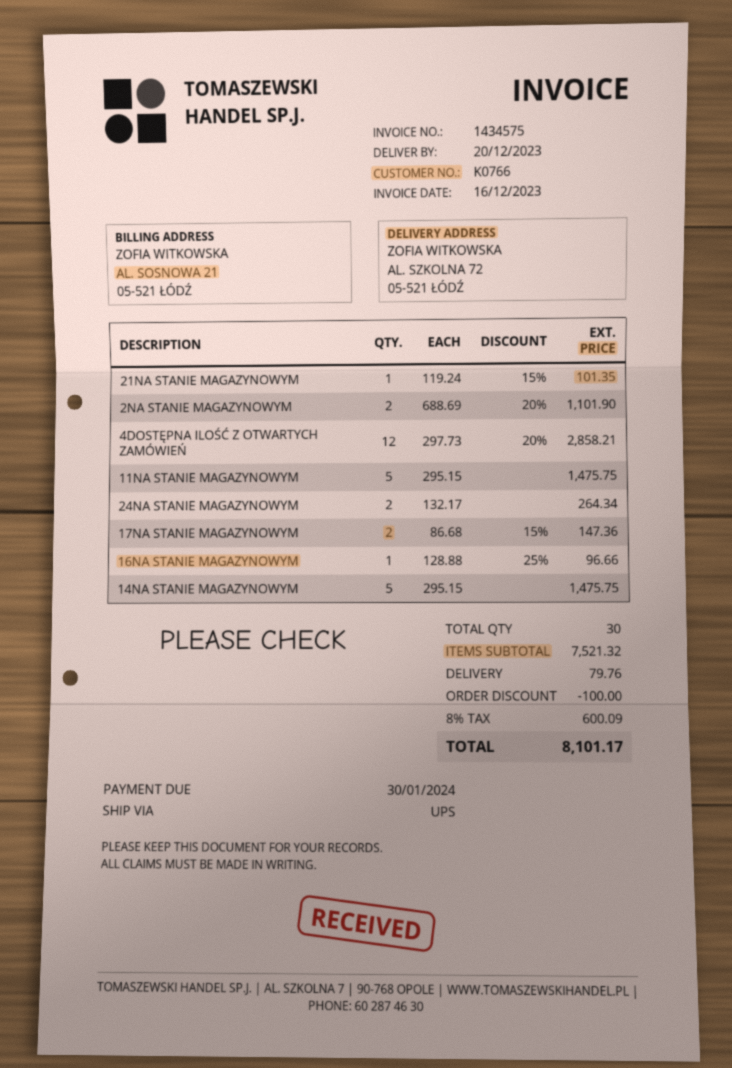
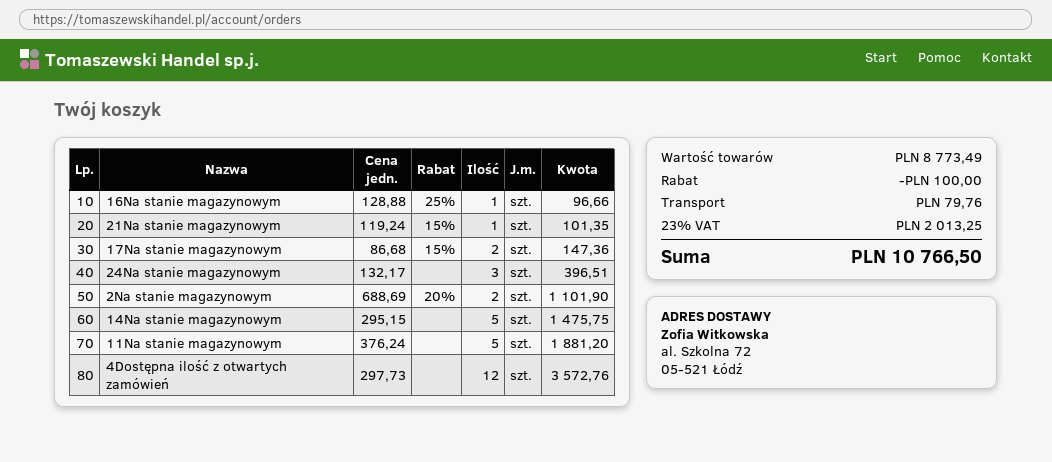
4DOSTĘPNA ILOŚĆ Z OTWARTYCH ZAMÓWIEŃ: 12 x 297.73 - 20% = 2858.21 -> 12 x 297.73 = 3572.76
11NA STANIE MAGAZYNOWYM: 5 x 295.15 = 1475.75 -> 5 x 376.24 = 1881.20
24NA STANIE MAGAZYNOWYM: 2 x 132.17 = 264.34 -> 3 x 132.17 = 396.51
subtotal: 7521.32 -> 8773.49
tax: 8% = 600.09 -> 23% = 2013.25
total: 8101.17 -> 10766.50

